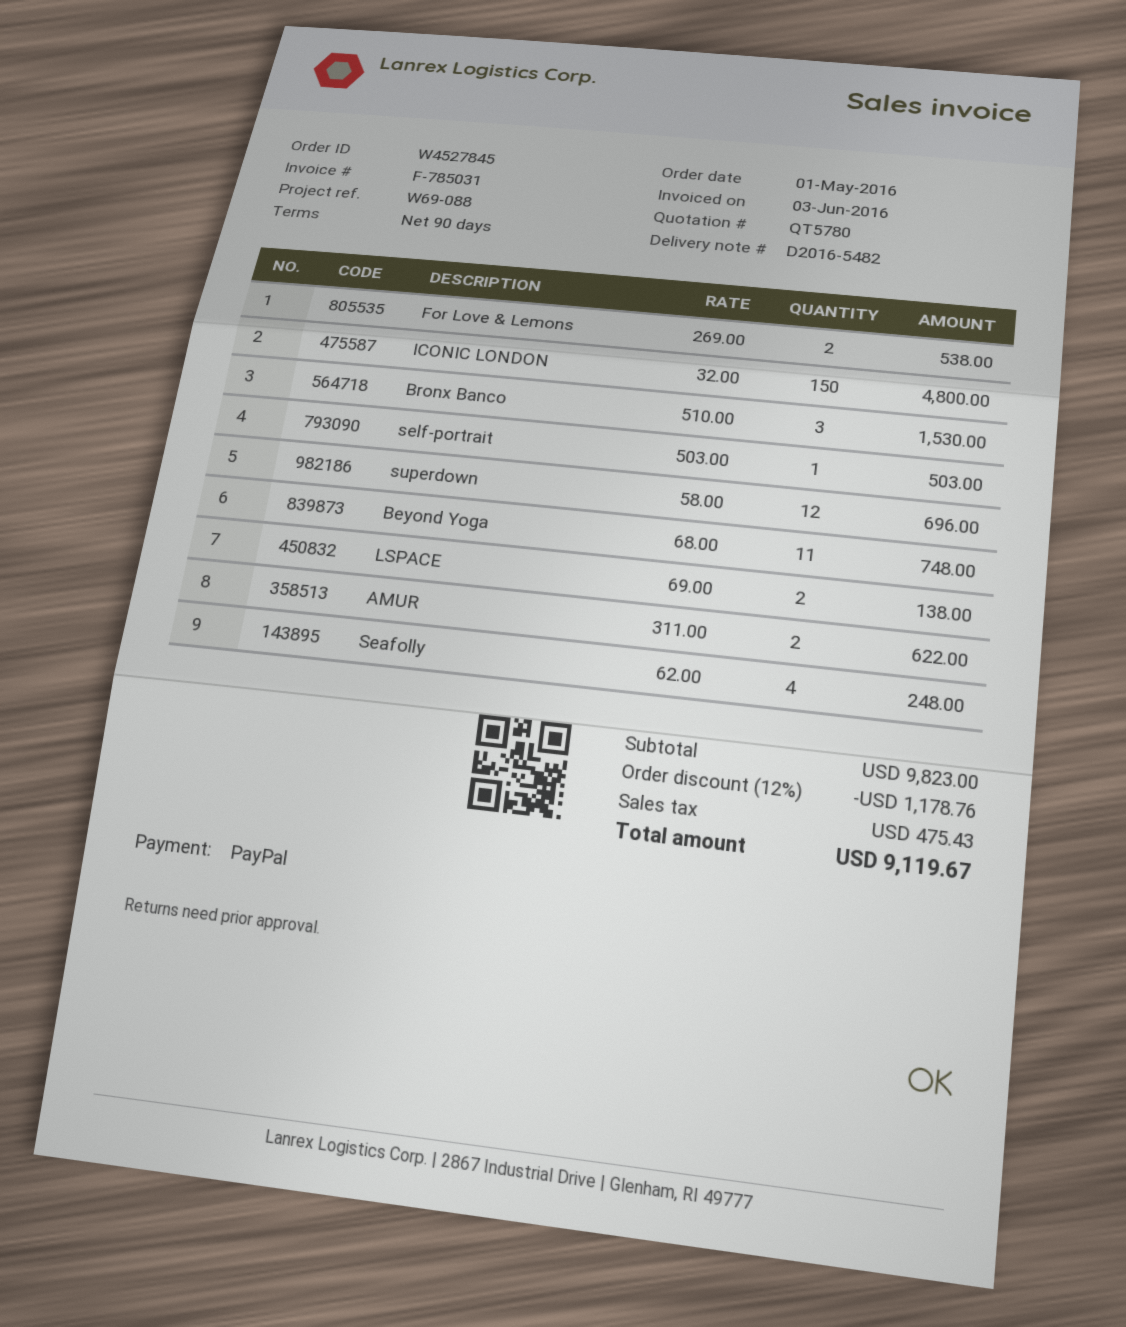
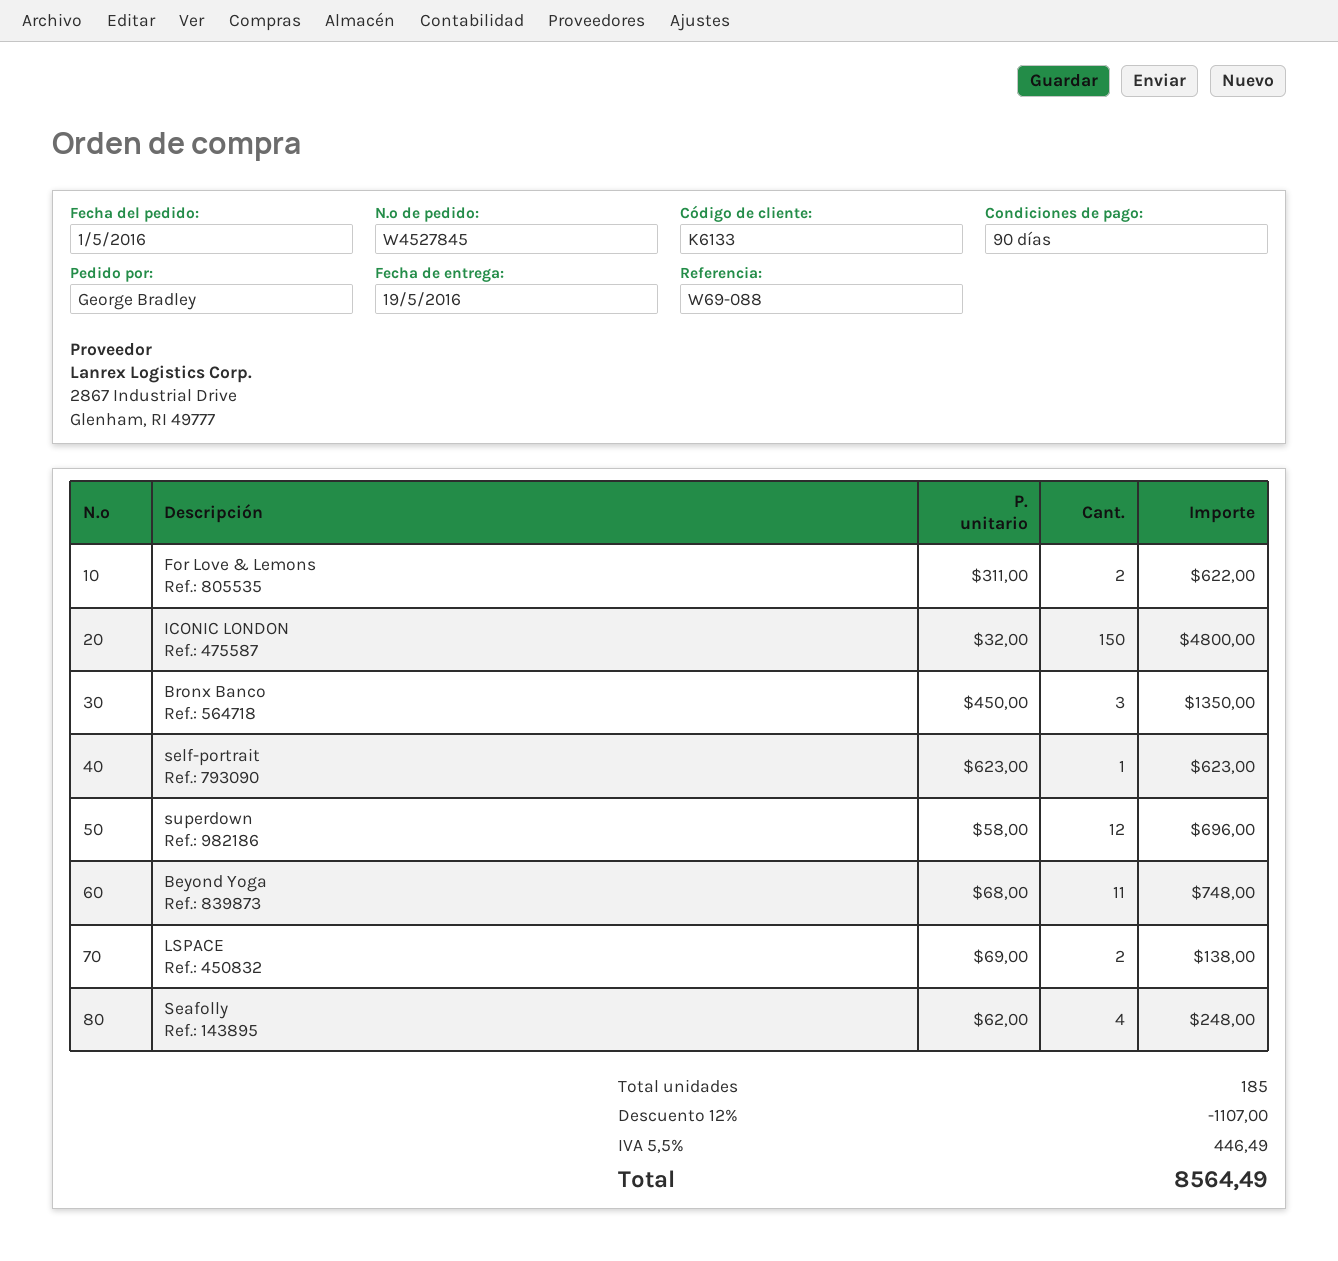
For Love & Lemons: 2 x 269.00 = 538.00 -> 2 x 311.00 = 622.00
Bronx Banco: 3 x 510.00 = 1530.00 -> 3 x 450.00 = 1350.00
self-portrait: 1 x 503.00 = 503.00 -> 1 x 623.00 = 623.00
AMUR: 2 x 311.00 = 622.00 -> none
discount: 12% = 1178.76 -> 12% = 1107.00
tax: 475.43 -> 446.49
total: 9119.67 -> 8564.49

